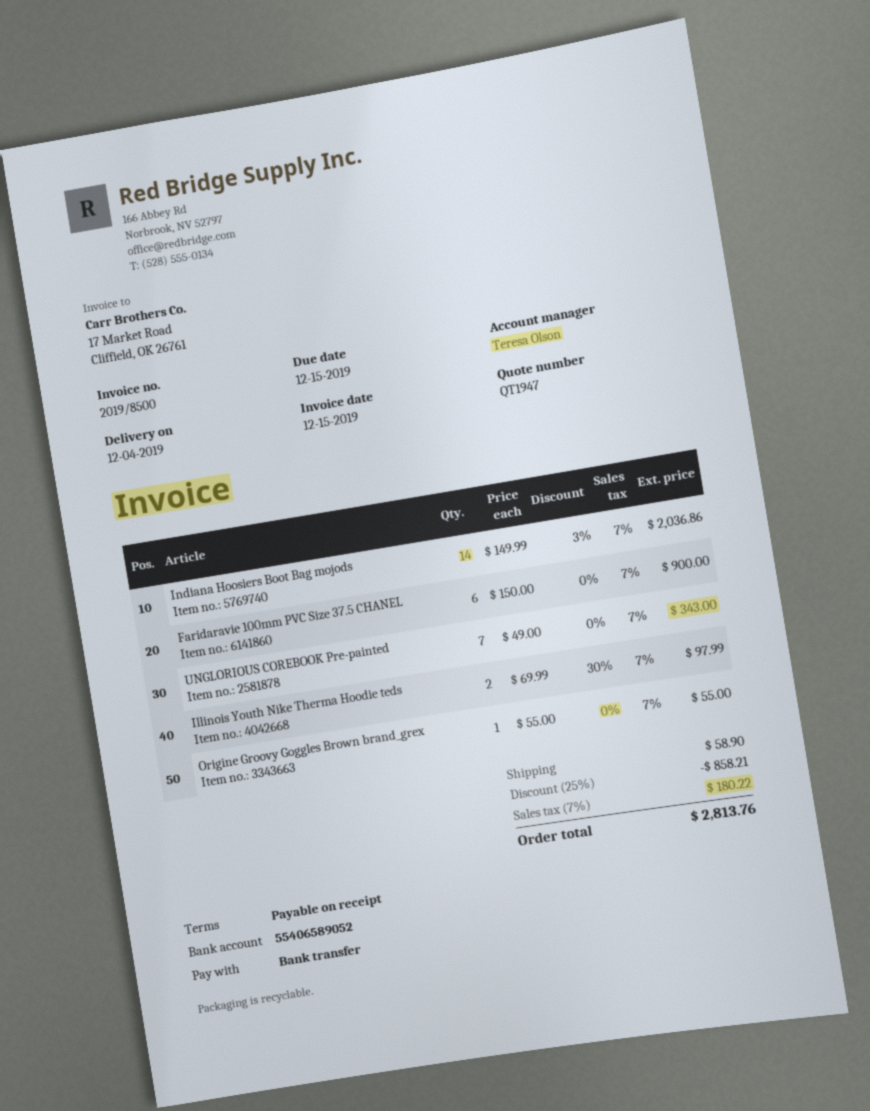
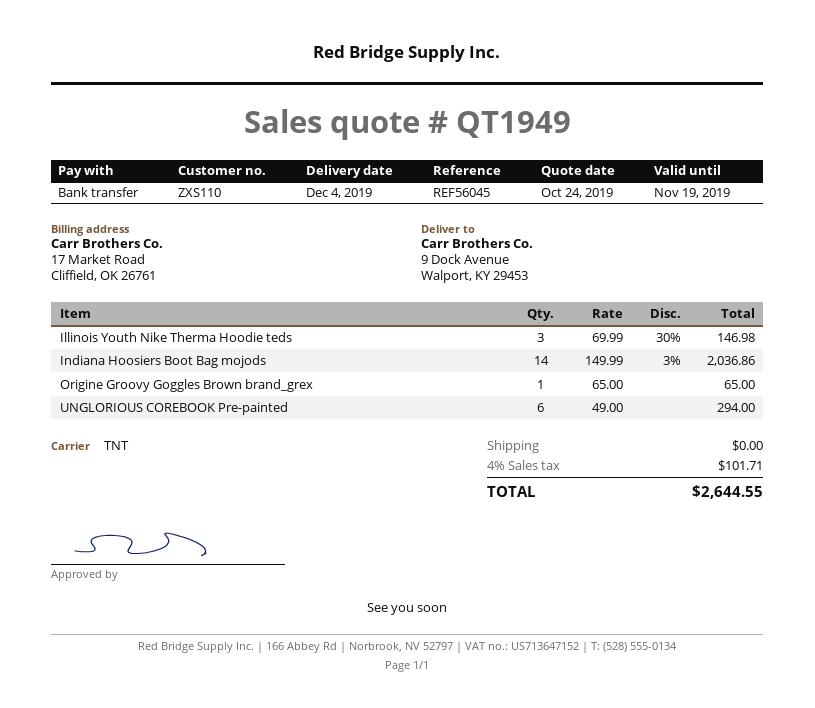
quote number: QT1947 -> QT1949
Faridaravie 100mm PVC Size 37.5 CHANEL: 6 x 150.00 = 900.00 -> none
UNGLORIOUS COREBOOK Pre-painted: 7 x 49.00 = 343.00 -> 6 x 49.00 = 294.00
Illinois Youth Nike Therma Hoodie teds: 2 x 69.99 - 30% = 97.99 -> 3 x 69.99 - 30% = 146.98
Origine Groovy Goggles Brown brand_grex: 1 x 55.00 = 55.00 -> 1 x 65.00 = 65.00
discount: 25% = 858.21 -> none
shipping: 58.90 -> 0.00
tax: 7% = 180.22 -> 4% = 101.71
total: 2813.76 -> 2644.55

